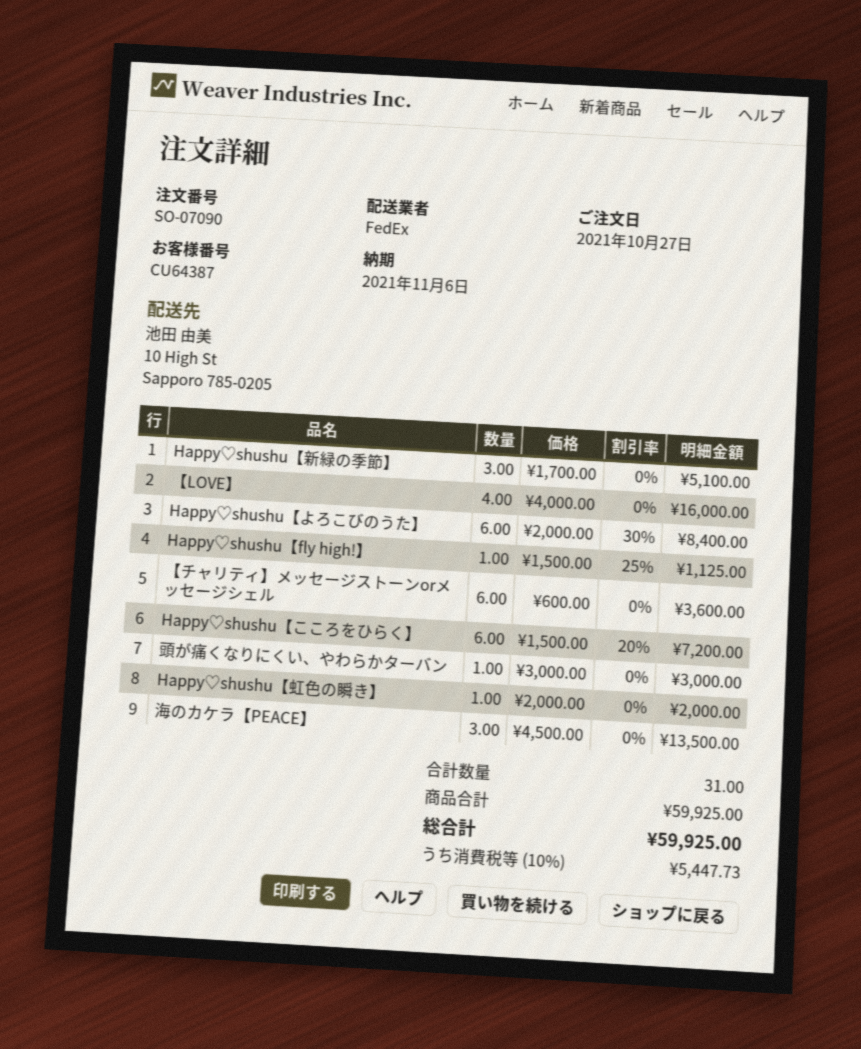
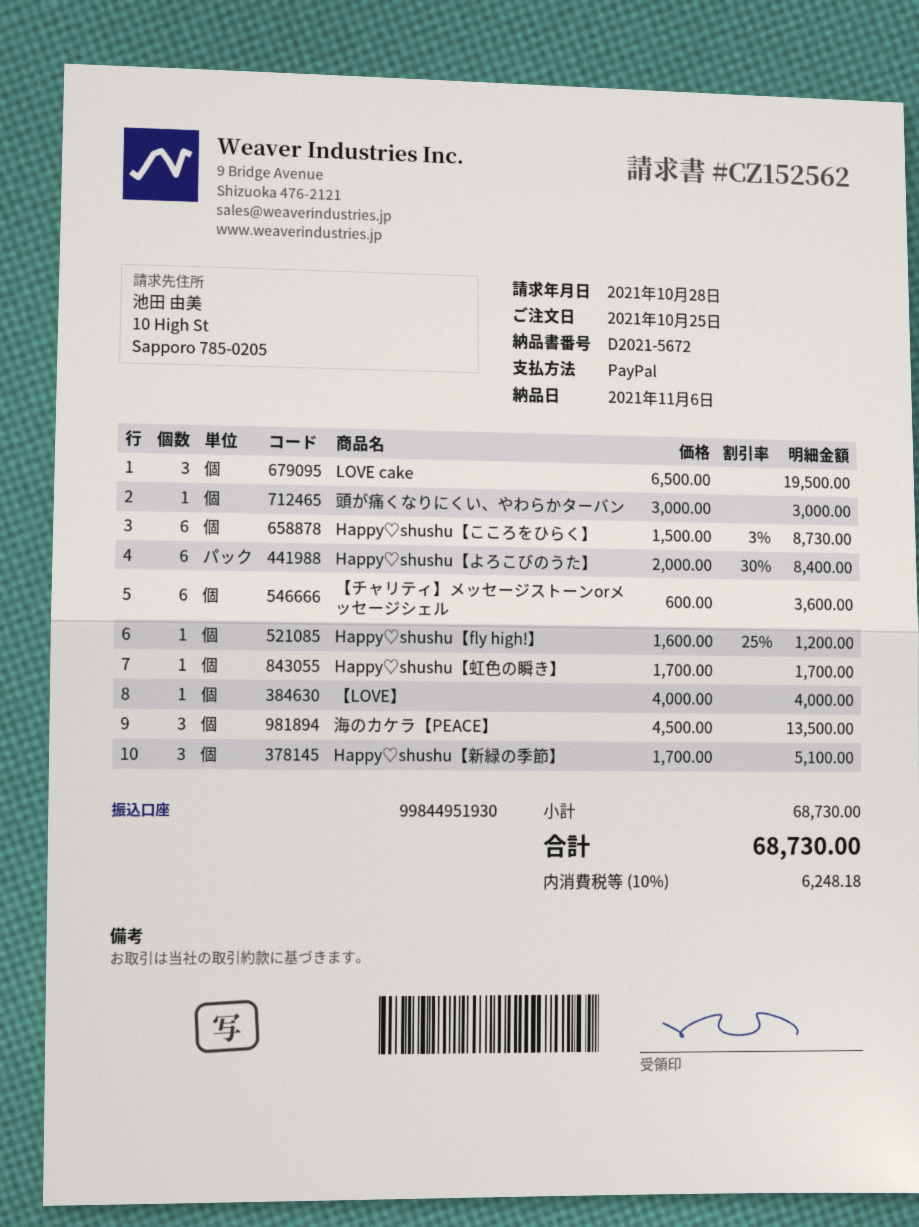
order date: 2021-10-27 -> 2021-10-25
【LOVE】: 4 x 4000.00 = 16000.00 -> 1 x 4000.00 = 4000.00
Happy♡shushu【fly high!】: 1 x 1500.00 - 25% = 1125.00 -> 1 x 1600.00 - 25% = 1200.00
Happy♡shushu【こころをひらく】: 6 x 1500.00 - 20% = 7200.00 -> 6 x 1500.00 - 3% = 8730.00
Happy♡shushu【虹色の瞬き】: 1 x 2000.00 = 2000.00 -> 1 x 1700.00 = 1700.00
LOVE cake: none -> 3 x 6500.00 = 19500.00
subtotal: 59925.00 -> 68730.00
tax: 10% = 5447.73 -> 10% = 6248.18
total: 59925.00 -> 68730.00

